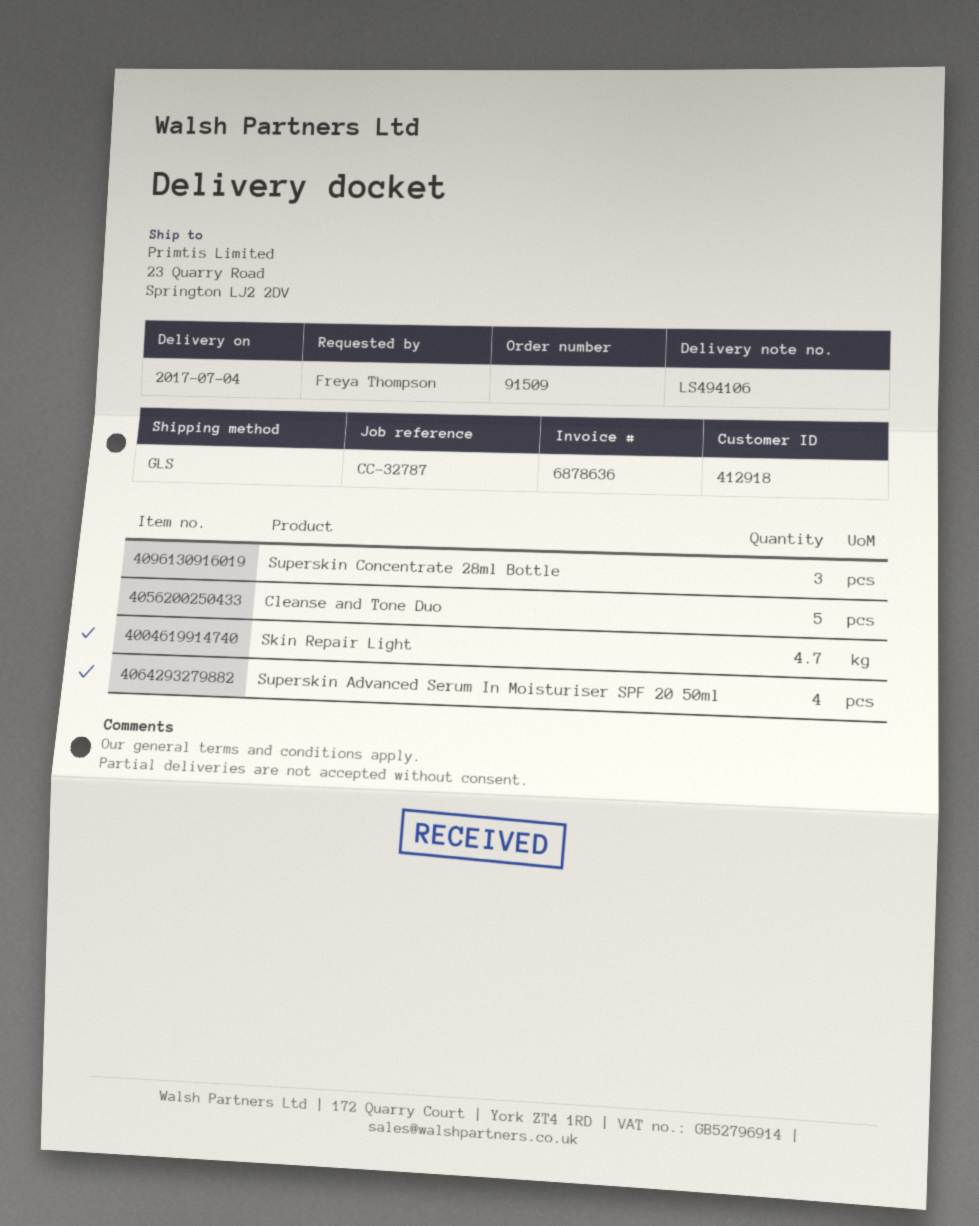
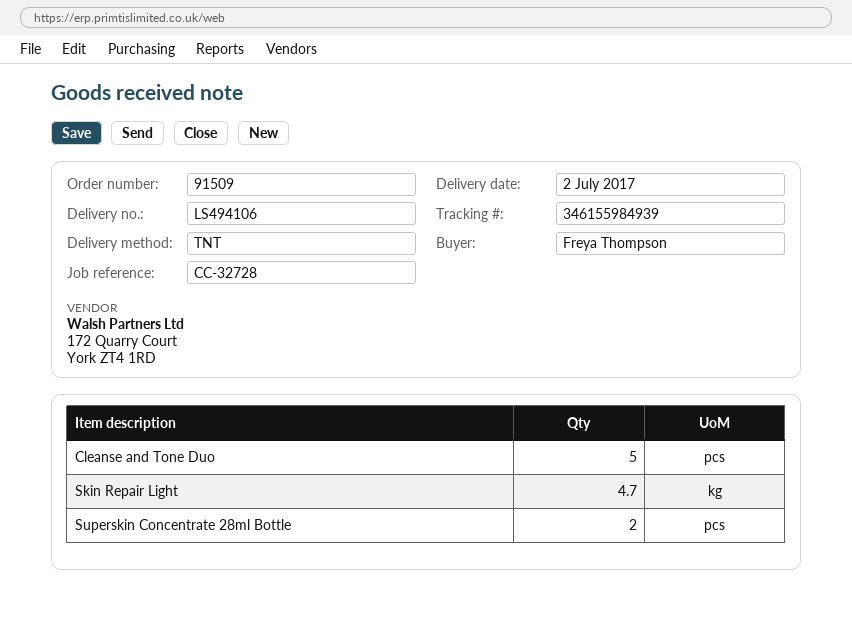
delivery date: 2017-07-04 -> 2017-07-02
reference: CC-32787 -> CC-32728
shipping method: GLS -> TNT
Superskin Concentrate 28ml Bottle: 3 -> 2
Superskin Advanced Serum In Moisturiser SPF 20 50ml: 4 -> none

